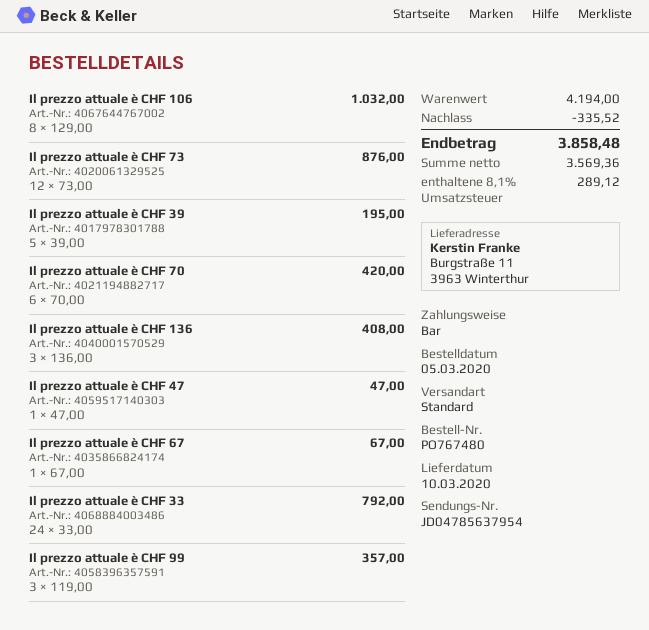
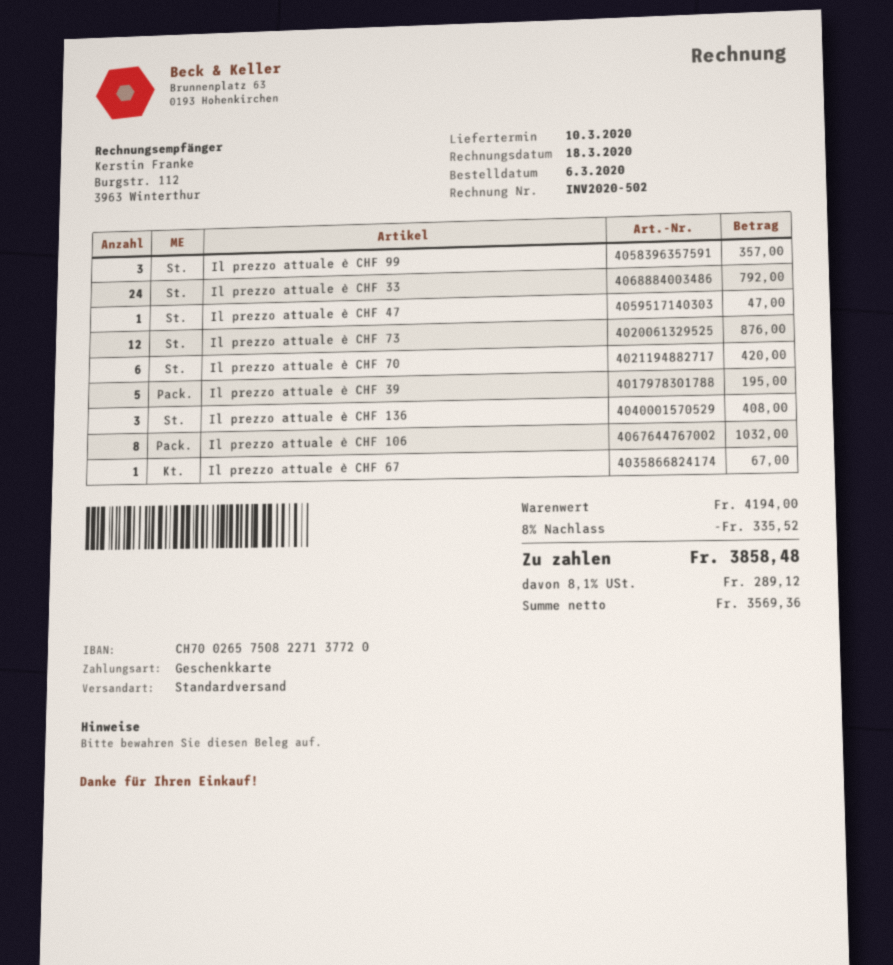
order date: 2020-03-05 -> 2020-03-06
payment method: cash -> gift card

